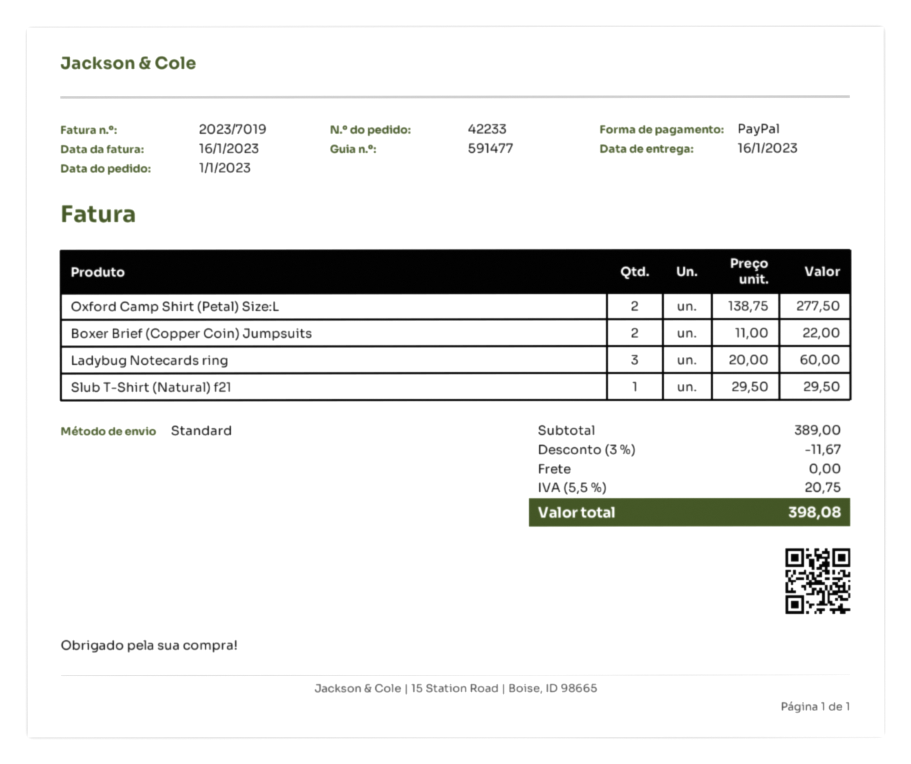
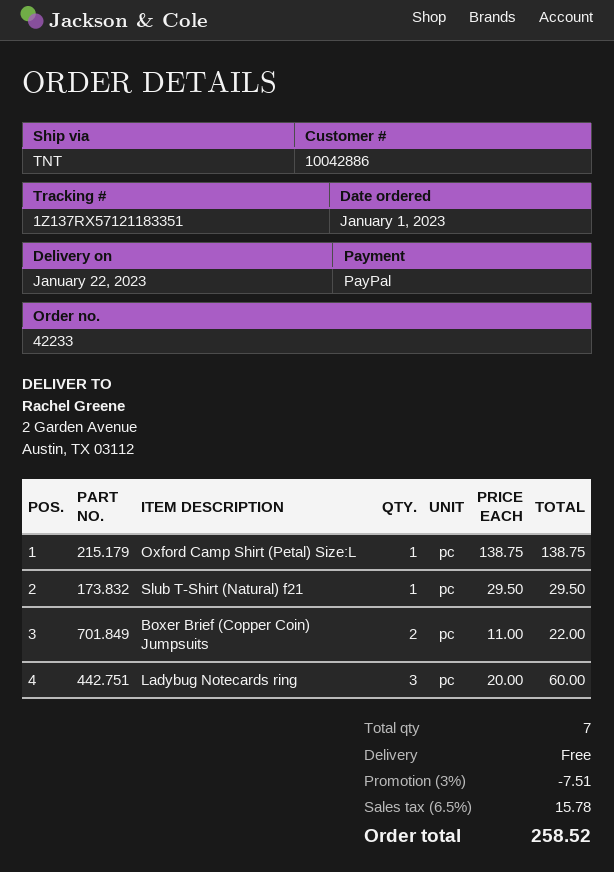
delivery date: 2023-01-16 -> 2023-01-22
shipping method: standard -> TNT
Oxford Camp Shirt (Petal) Size:L: 2 x 138.75 = 277.50 -> 1 x 138.75 = 138.75
discount: 3% = 11.67 -> 3% = 7.51
tax: 5.5% = 20.75 -> 6.5% = 15.78
total: 398.08 -> 258.52

